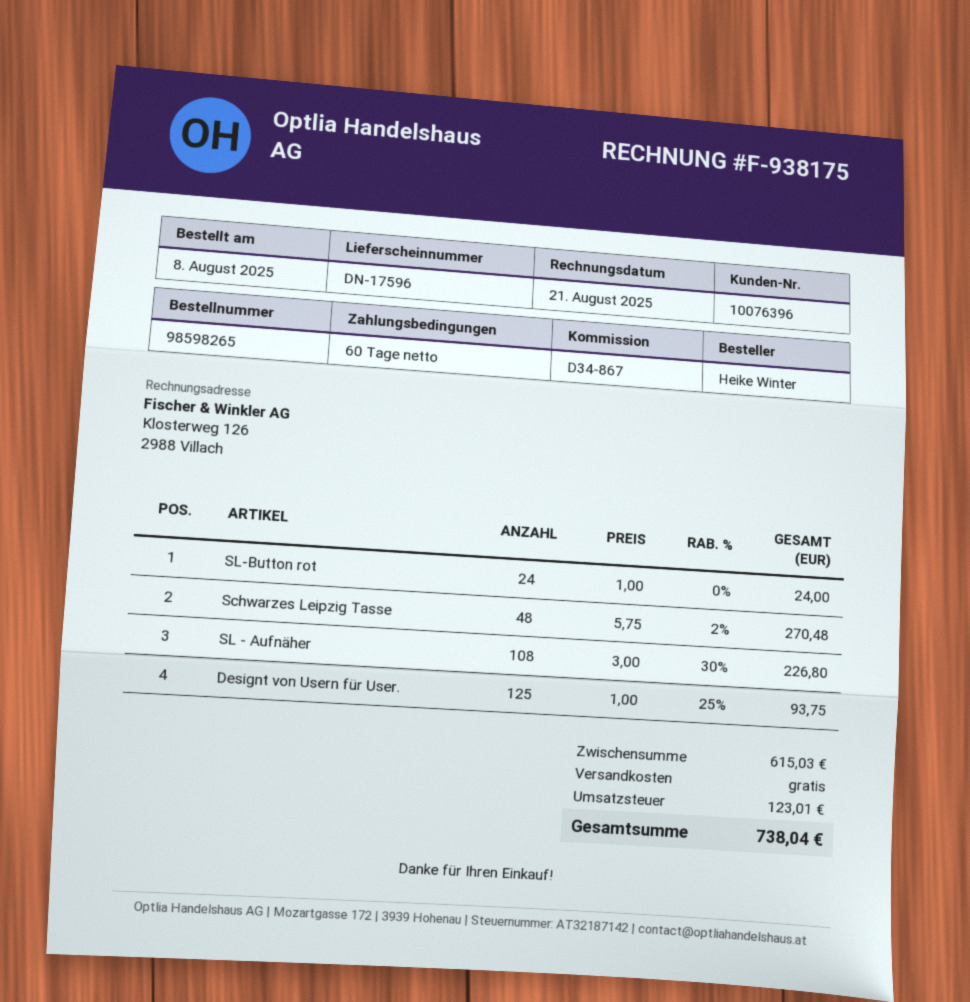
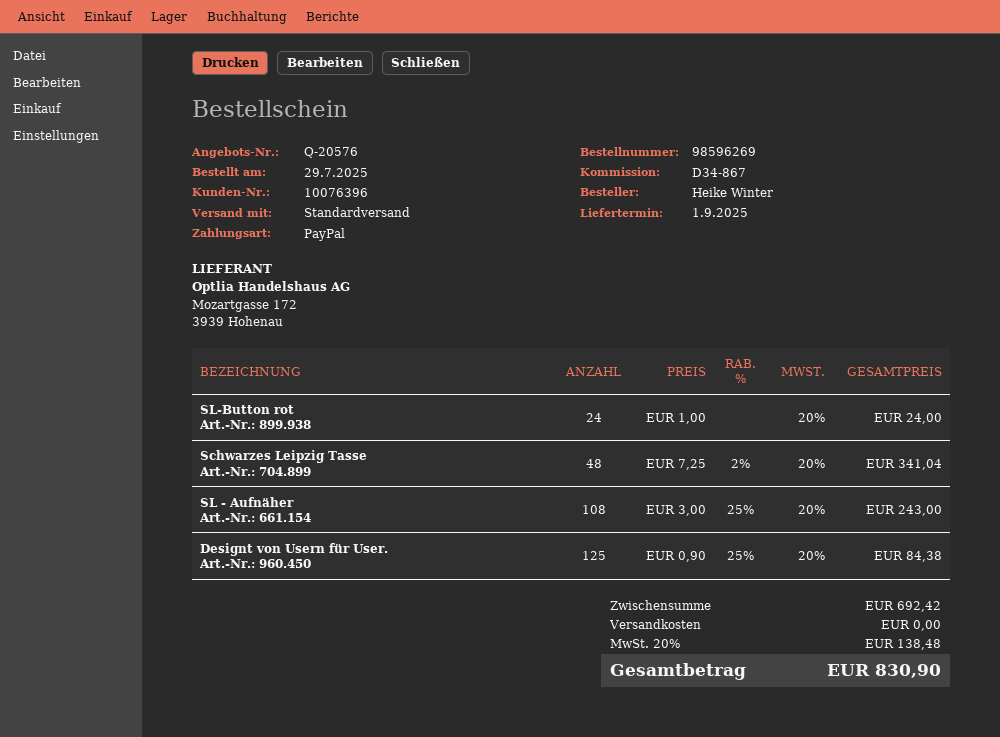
order number: 98598265 -> 98596269
order date: 2025-08-08 -> 2025-07-29
Schwarzes Leipzig Tasse: 48 x 5.75 - 2% = 270.48 -> 48 x 7.25 - 2% = 341.04
SL - Aufnäher: 108 x 3.00 - 30% = 226.80 -> 108 x 3.00 - 25% = 243.00
Designt von Usern für User.: 125 x 1.00 - 25% = 93.75 -> 125 x 0.90 - 25% = 84.38
subtotal: 615.03 -> 692.42
tax: 123.01 -> 138.48
total: 738.04 -> 830.90

